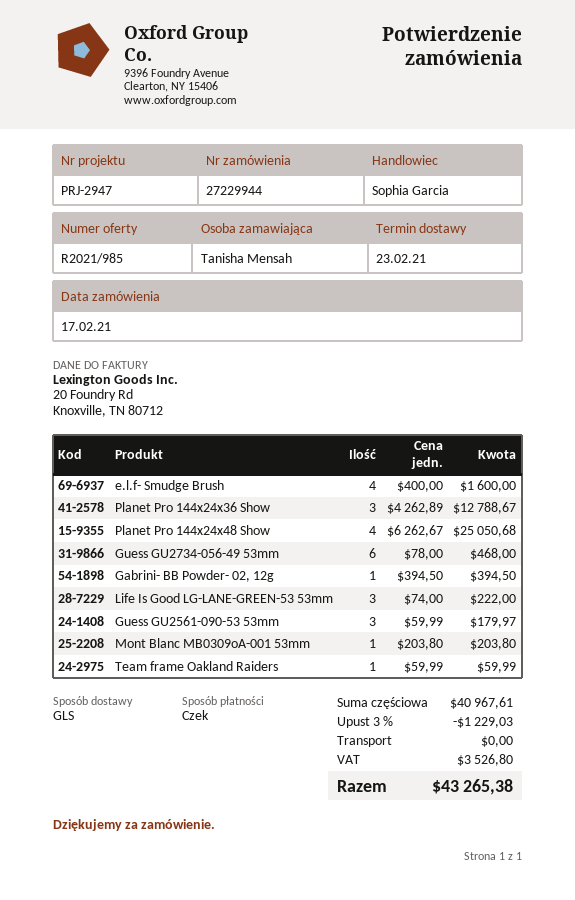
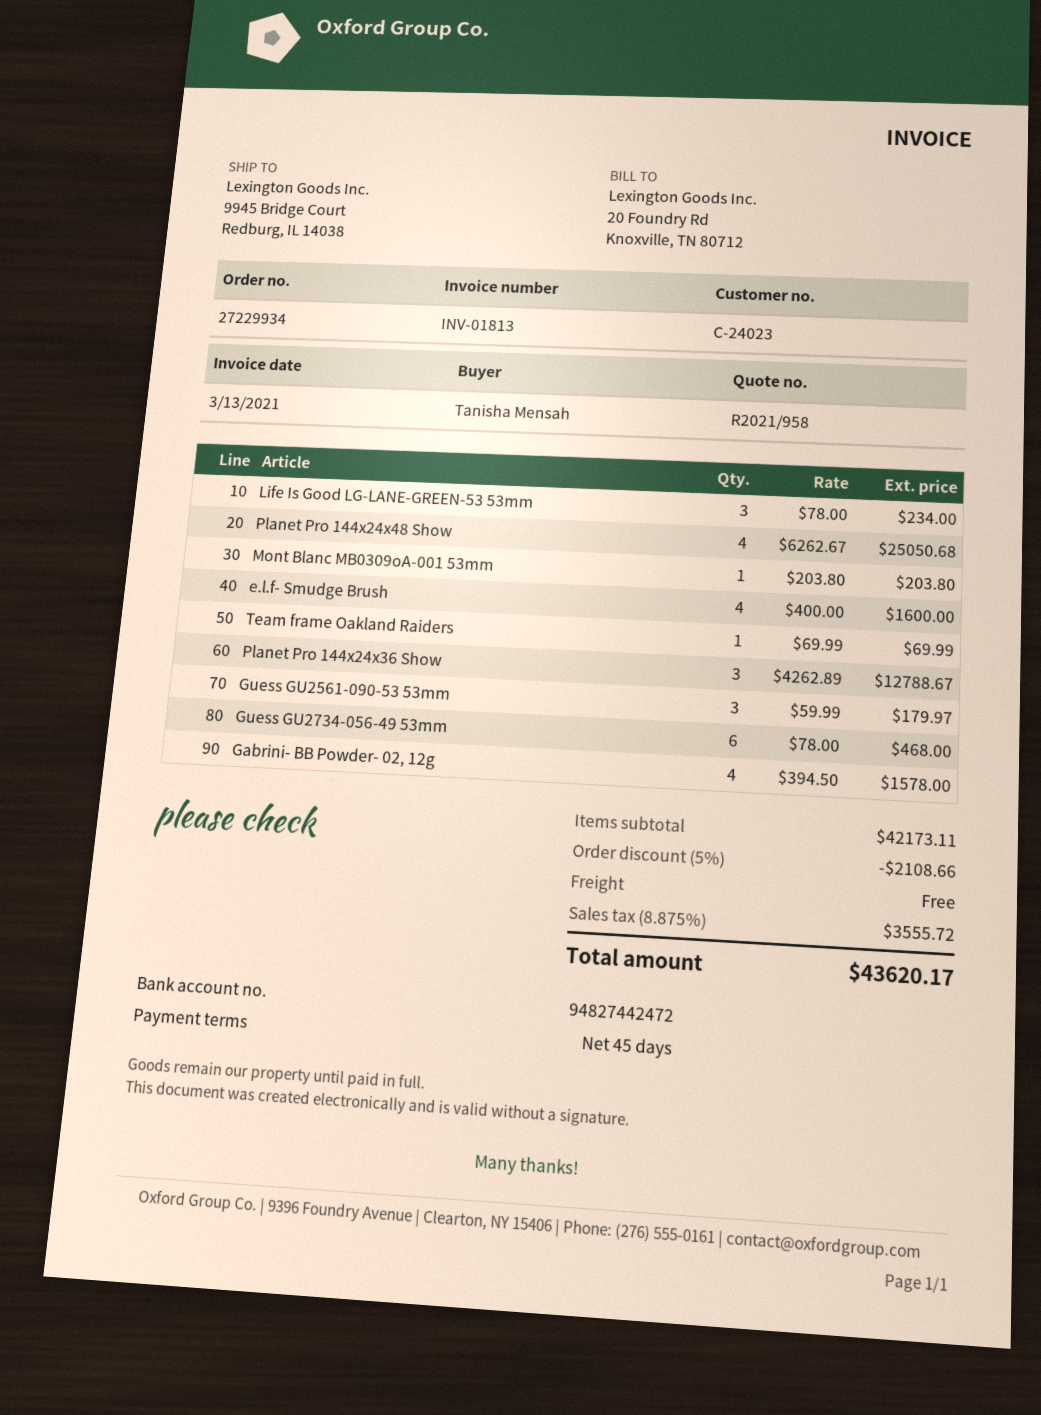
quote number: R2021/985 -> R2021/958
order number: 27229944 -> 27229934
Gabrini- BB Powder- 02, 12g: 1 x 394.50 = 394.50 -> 4 x 394.50 = 1578.00
Life Is Good LG-LANE-GREEN-53 53mm: 3 x 74.00 = 222.00 -> 3 x 78.00 = 234.00
Team frame Oakland Raiders: 1 x 59.99 = 59.99 -> 1 x 69.99 = 69.99
subtotal: 40967.61 -> 42173.11
discount: 3% = 1229.03 -> 5% = 2108.66
tax: 3526.80 -> 3555.72
total: 43265.38 -> 43620.17

